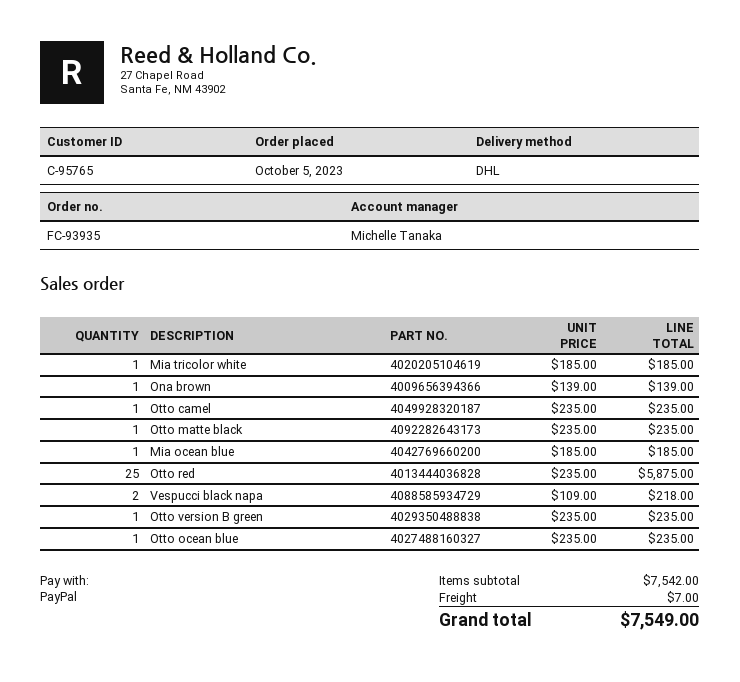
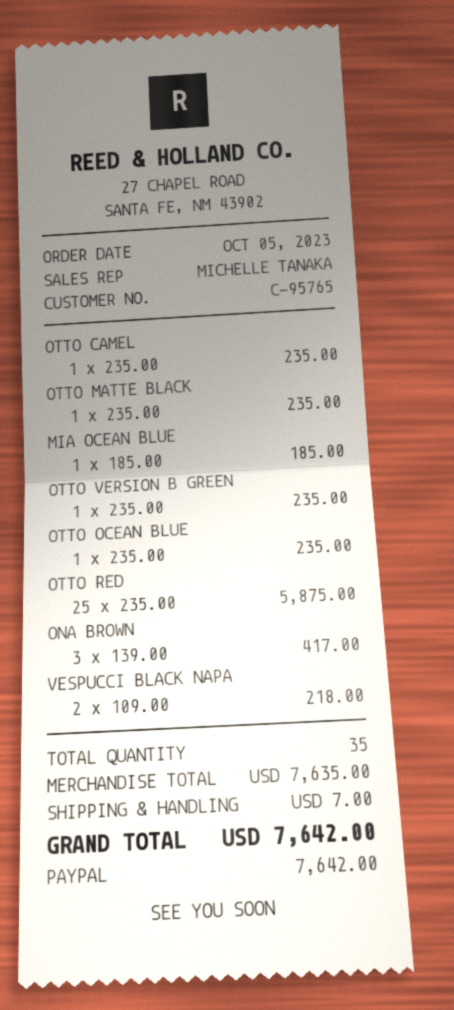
Mia tricolor white: 1 x 185.00 = 185.00 -> none
Ona brown: 1 x 139.00 = 139.00 -> 3 x 139.00 = 417.00
subtotal: 7542.00 -> 7635.00
total: 7549.00 -> 7642.00

